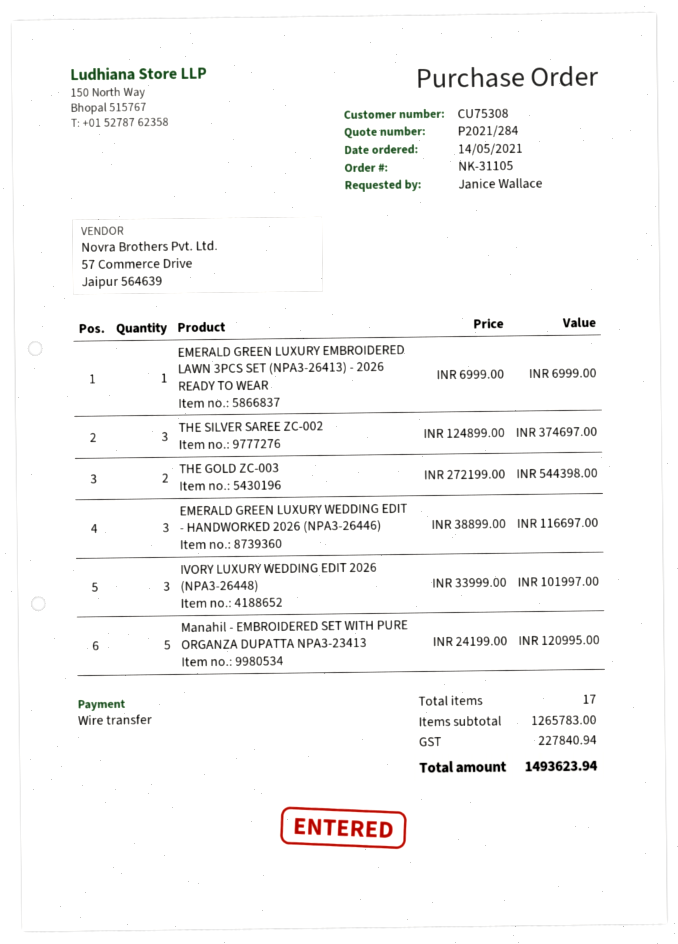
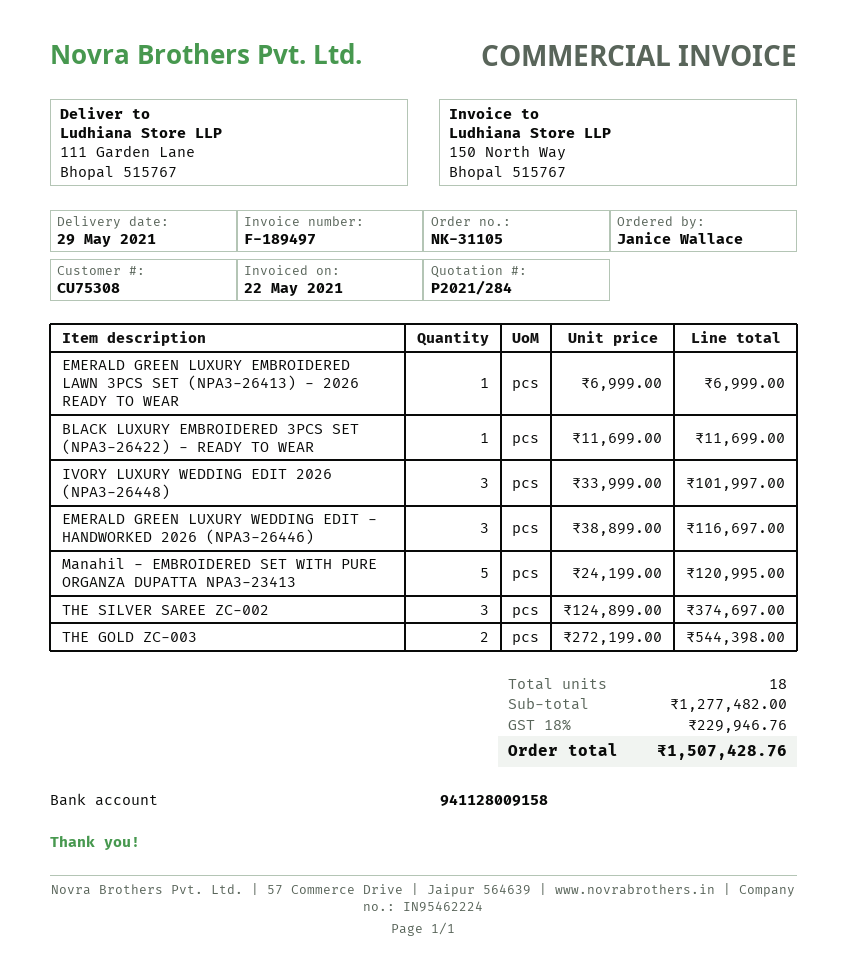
BLACK LUXURY EMBROIDERED 3PCS SET (NPA3-26422) - READY TO WEAR: none -> 1 x 11699.00 = 11699.00
total quantity: 17 -> 18
subtotal: 1265783.00 -> 1277482.00
tax: 227840.94 -> 229946.76
total: 1493623.94 -> 1507428.76

